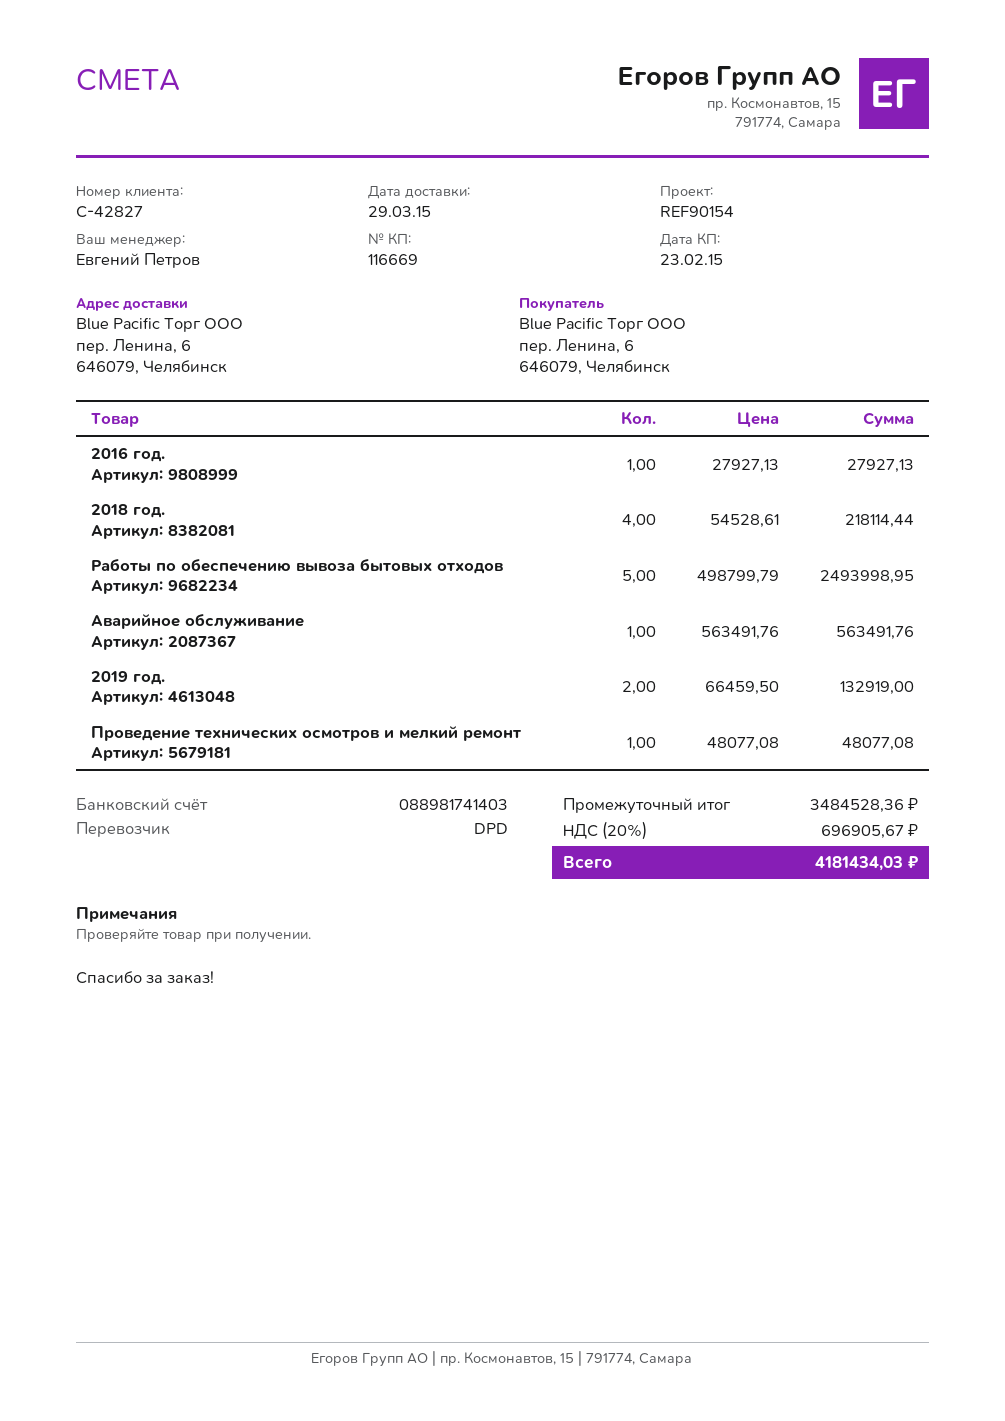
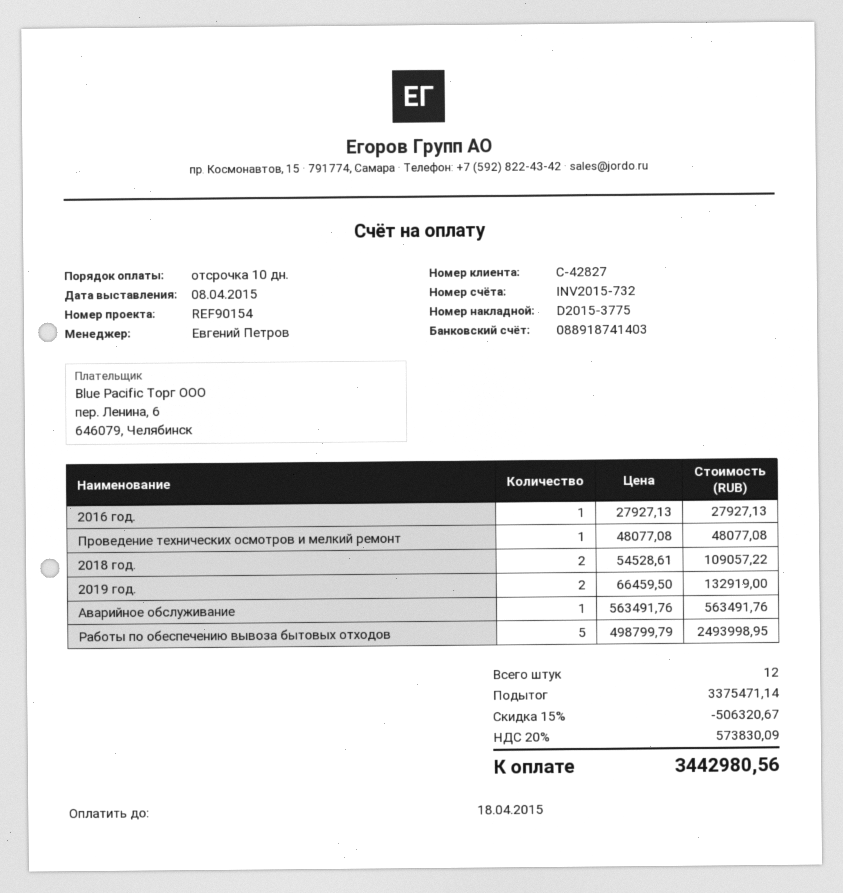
bank account: 088981741403 -> 088918741403
2018 год.: 4 x 54528.61 = 218114.44 -> 2 x 54528.61 = 109057.22
subtotal: 3484528.36 -> 3375471.14
discount: none -> 15% = 506320.67
tax: 20% = 696905.67 -> 20% = 573830.09
total: 4181434.03 -> 3442980.56

